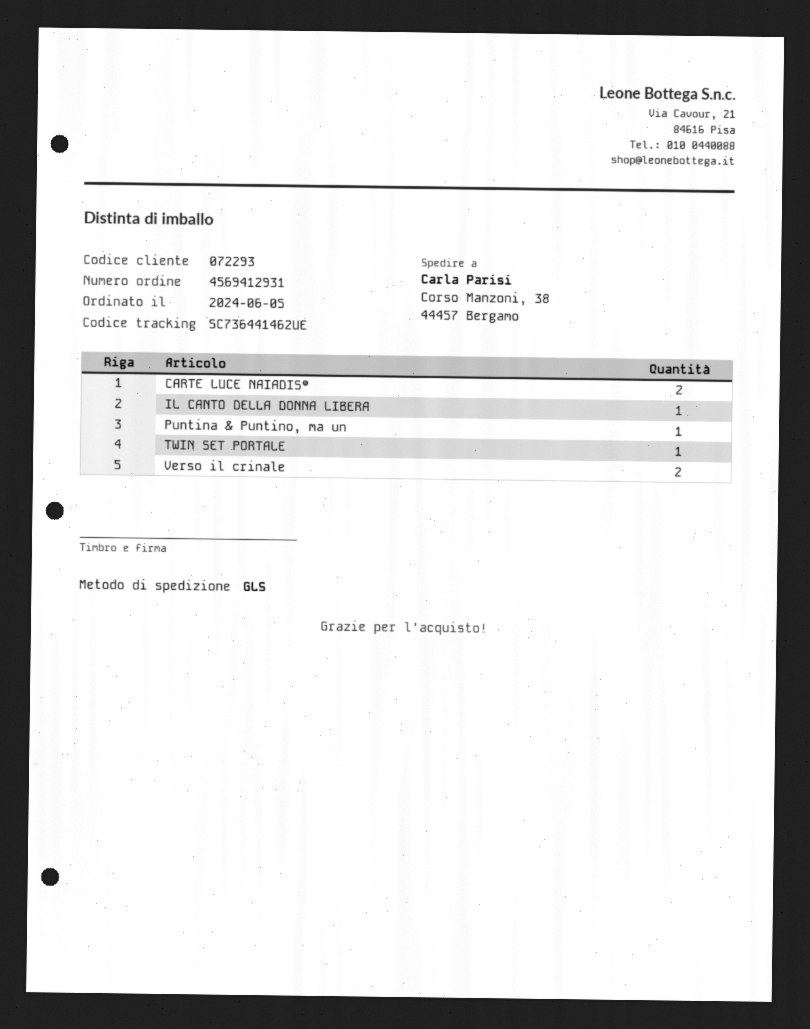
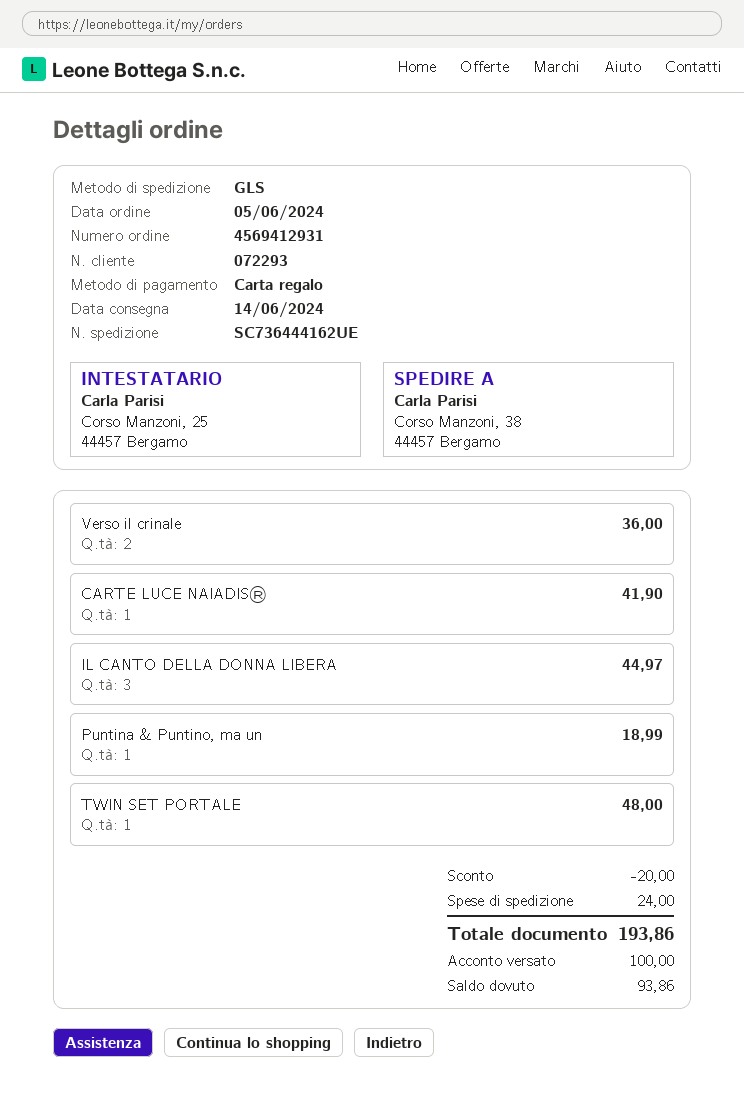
tracking number: SC736441462UE -> SC736444162UE
CARTE LUCE NAIADIS®: 2 -> 1
IL CANTO DELLA DONNA LIBERA: 1 -> 3

